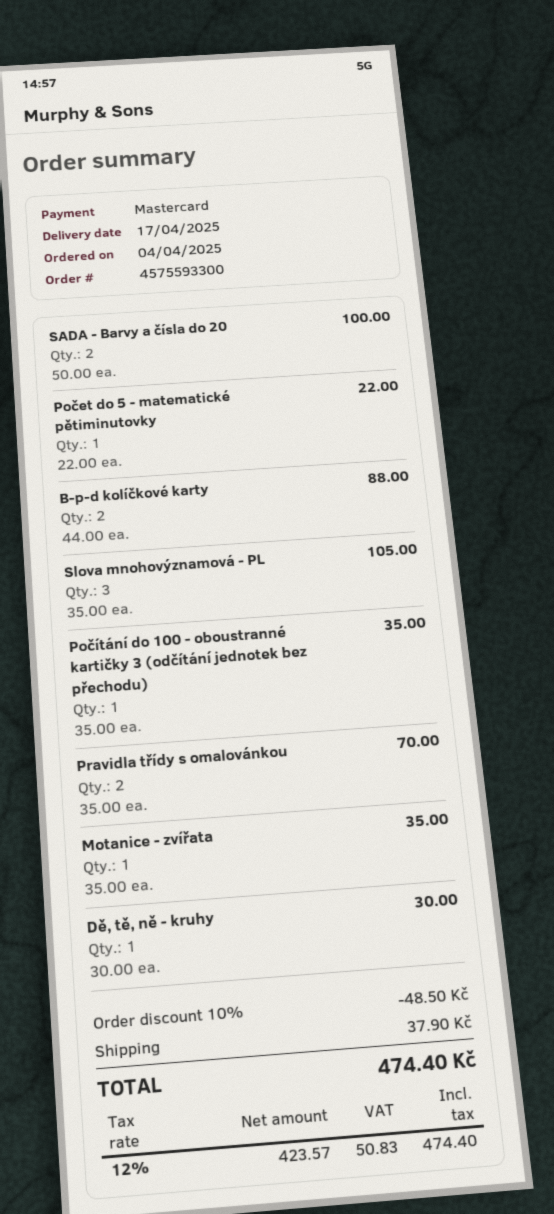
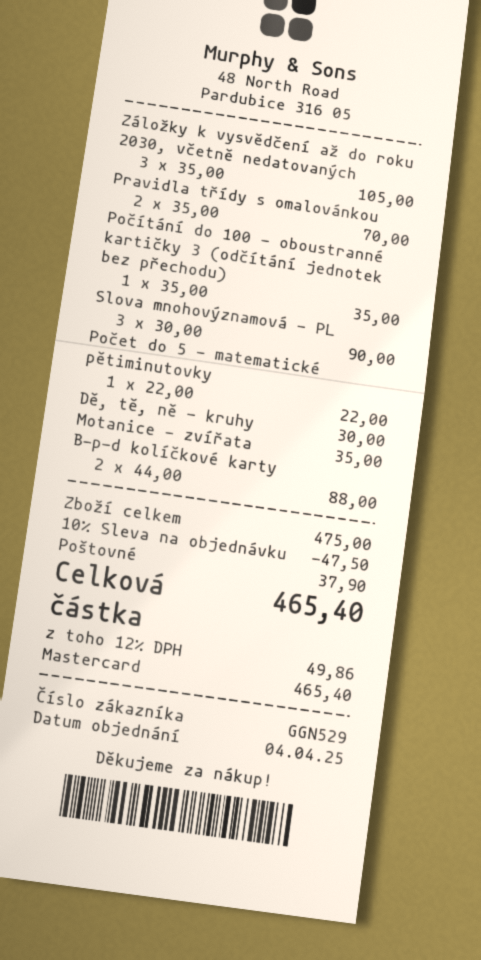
SADA - Barvy a čísla do 20: 2 x 50.00 = 100.00 -> none
Slova mnohovýznamová - PL: 3 x 35.00 = 105.00 -> 3 x 30.00 = 90.00
Záložky k vysvědčení až do roku 2030, včetně nedatovaných: none -> 3 x 35.00 = 105.00
discount: 10% = 48.50 -> 10% = 47.50
tax: 12% = 50.83 -> 12% = 49.86
total: 474.40 -> 465.40

